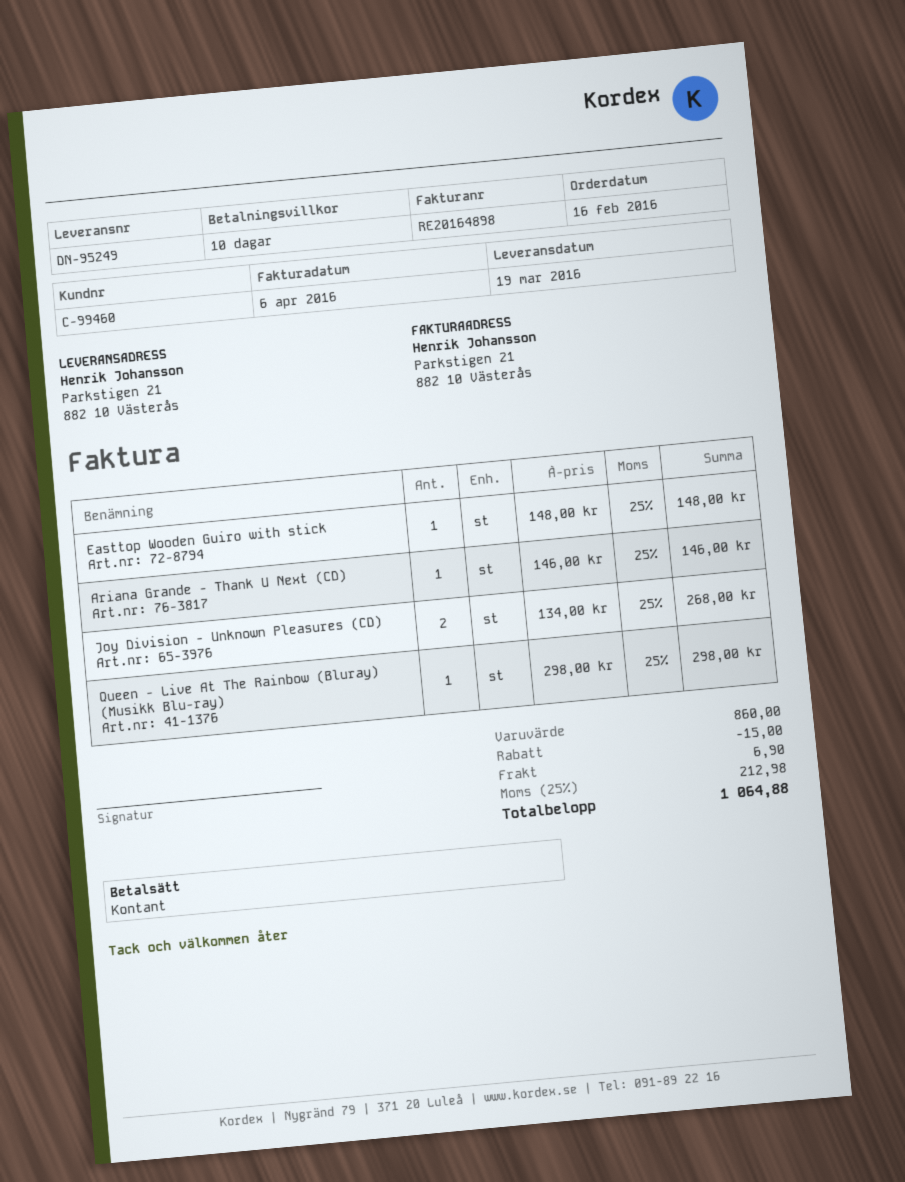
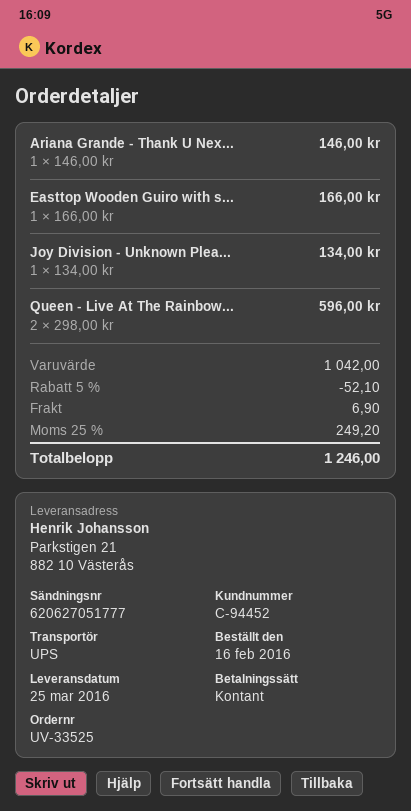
delivery date: 2016-03-19 -> 2016-03-25
customer number: C-99460 -> C-94452
Easttop Wooden Guiro with stick: 1 x 148.00 = 148.00 -> 1 x 166.00 = 166.00
Joy Division - Unknown Pleasures (CD): 2 x 134.00 = 268.00 -> 1 x 134.00 = 134.00
Queen - Live At The Rainbow (Bluray) (Musikk Blu-ray): 1 x 298.00 = 298.00 -> 2 x 298.00 = 596.00
subtotal: 860.00 -> 1042.00
discount: 15.00 -> 52.10
tax: 25% = 212.98 -> 25% = 249.20
total: 1064.88 -> 1246.00

